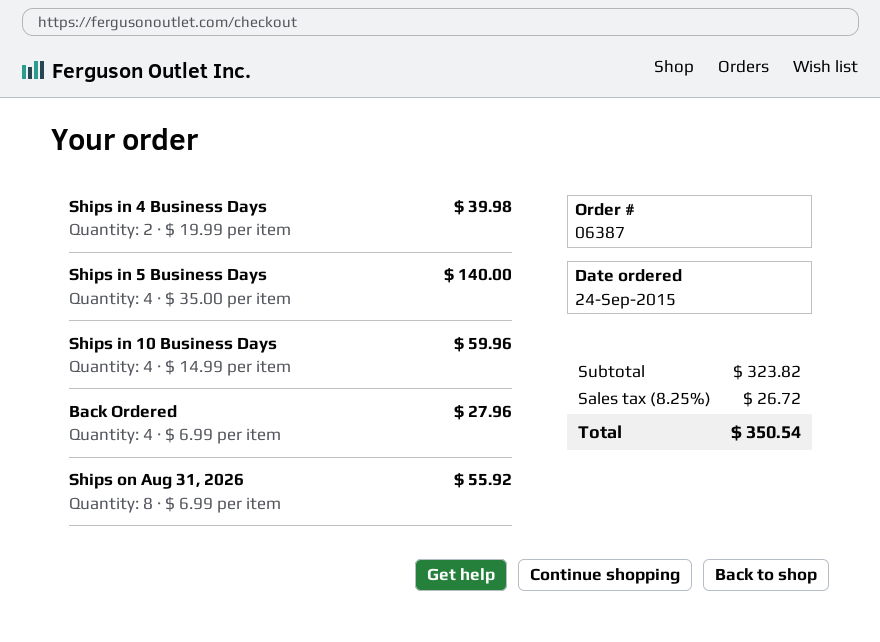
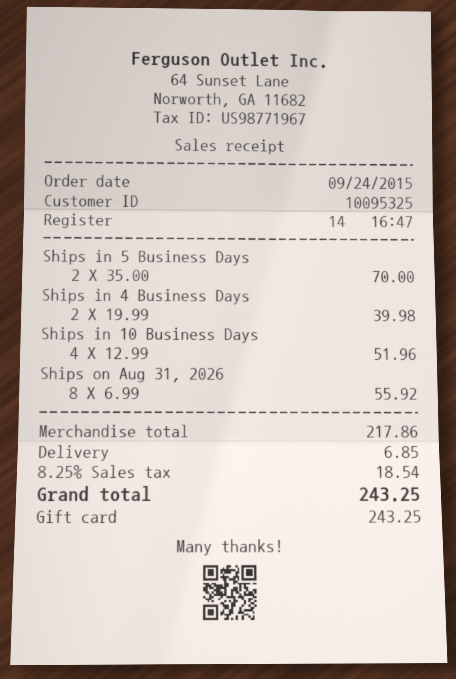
Ships in 5 Business Days: 4 x 35.00 = 140.00 -> 2 x 35.00 = 70.00
Ships in 10 Business Days: 4 x 14.99 = 59.96 -> 4 x 12.99 = 51.96
Back Ordered: 4 x 6.99 = 27.96 -> none
subtotal: 323.82 -> 217.86
shipping: none -> 6.85
tax: 8.25% = 26.72 -> 8.25% = 18.54
total: 350.54 -> 243.25

